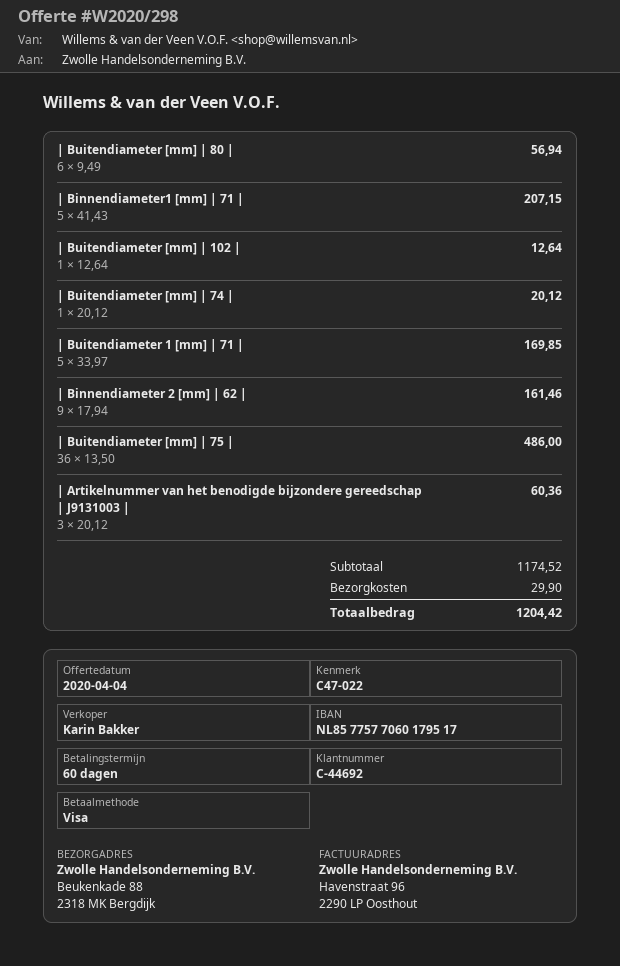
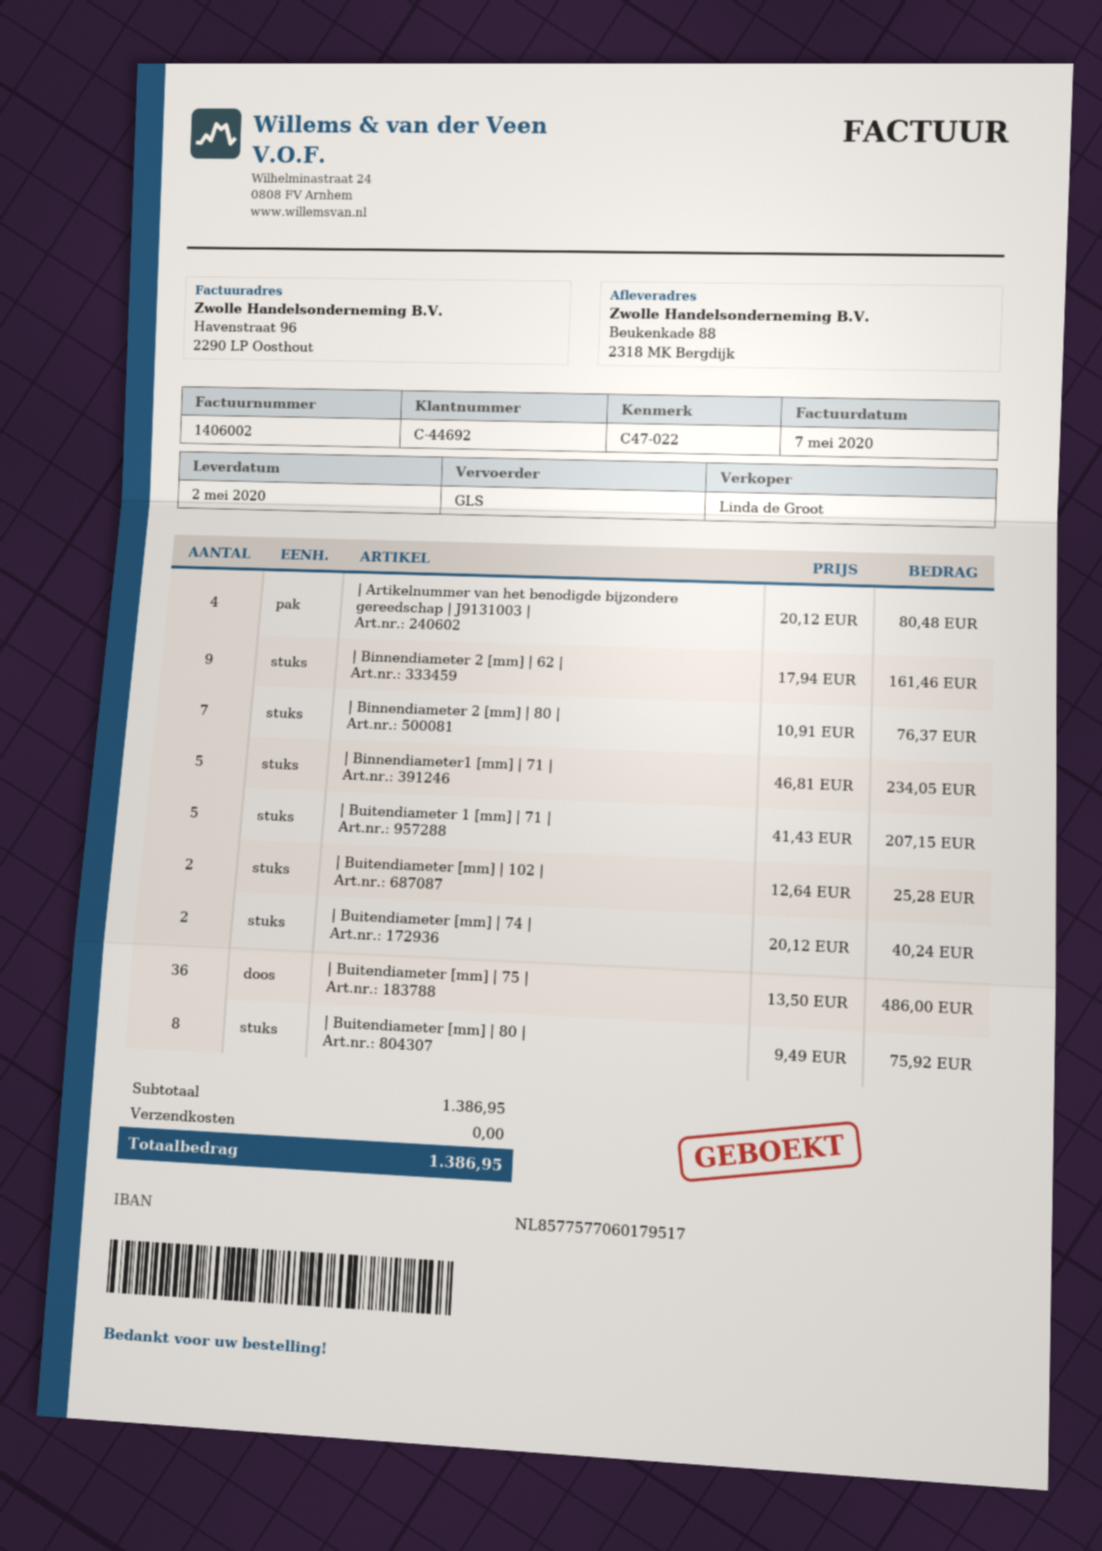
sales rep: Karin Bakker -> Linda de Groot
| Buitendiameter [mm] | 80 |: 6 x 9.49 = 56.94 -> 8 x 9.49 = 75.92
| Binnendiameter1 [mm] | 71 |: 5 x 41.43 = 207.15 -> 5 x 46.81 = 234.05
| Buitendiameter [mm] | 102 |: 1 x 12.64 = 12.64 -> 2 x 12.64 = 25.28
| Buitendiameter [mm] | 74 |: 1 x 20.12 = 20.12 -> 2 x 20.12 = 40.24
| Buitendiameter 1 [mm] | 71 |: 5 x 33.97 = 169.85 -> 5 x 41.43 = 207.15
| Artikelnummer van het benodigde bijzondere gereedschap | J9131003 |: 3 x 20.12 = 60.36 -> 4 x 20.12 = 80.48
| Binnendiameter 2 [mm] | 80 |: none -> 7 x 10.91 = 76.37
subtotal: 1174.52 -> 1386.95
shipping: 29.90 -> 0.00
total: 1204.42 -> 1386.95

